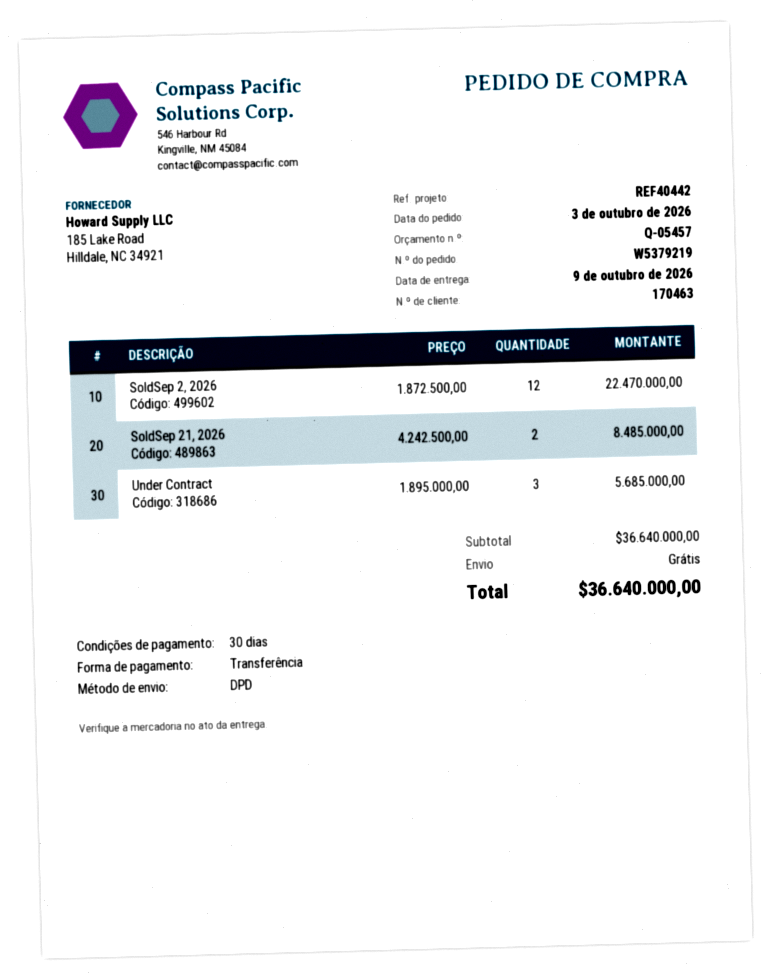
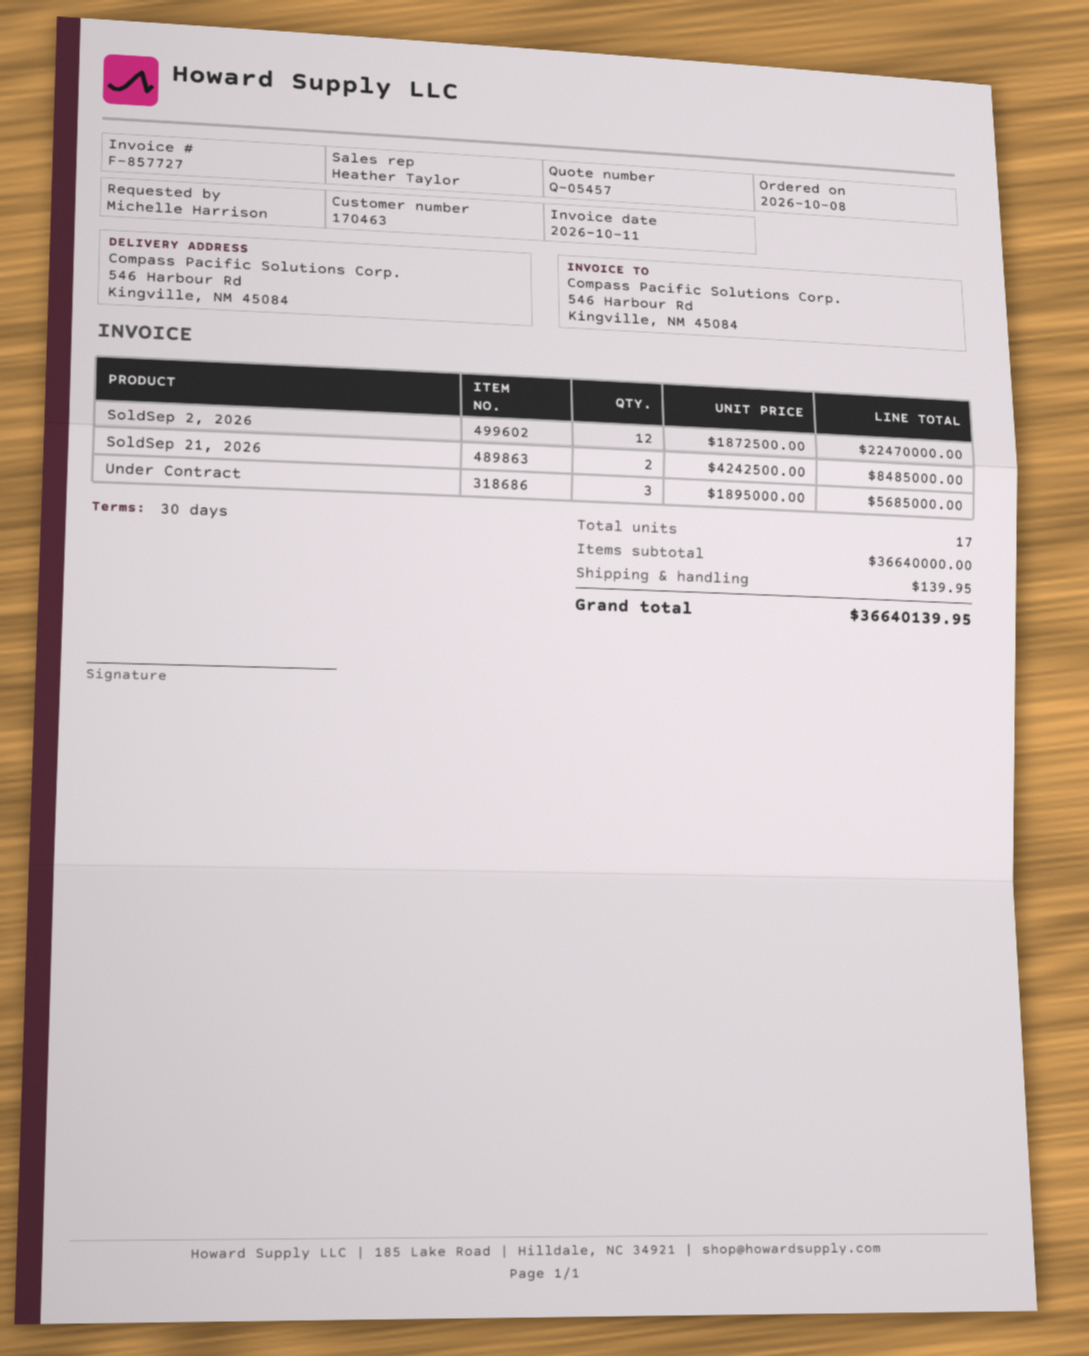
order date: 2026-10-03 -> 2026-10-08
shipping: 0.00 -> 139.95
total: 36640000.00 -> 36640139.95

